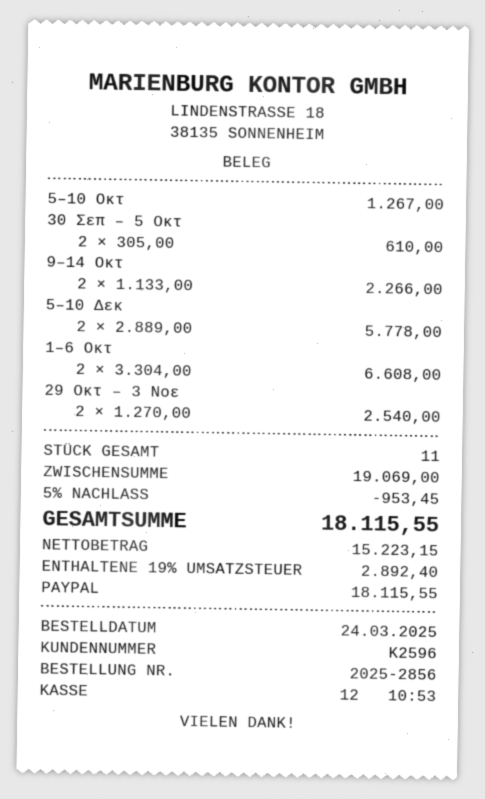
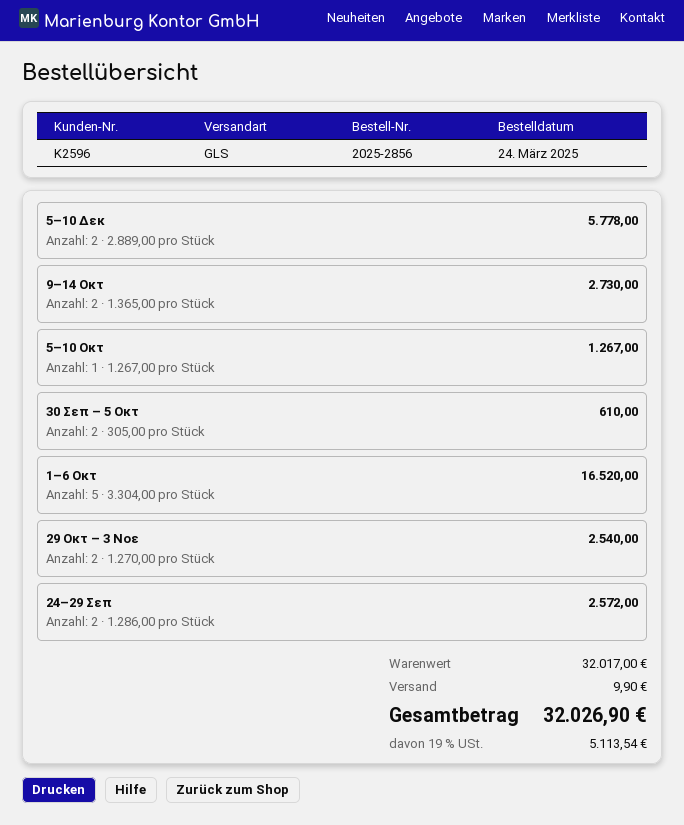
9–14 Οκτ: 2 x 1133.00 = 2266.00 -> 2 x 1365.00 = 2730.00
1–6 Οκτ: 2 x 3304.00 = 6608.00 -> 5 x 3304.00 = 16520.00
24–29 Σεπ: none -> 2 x 1286.00 = 2572.00
subtotal: 19069.00 -> 32017.00
discount: 5% = 953.45 -> none
shipping: none -> 9.90
tax: 19% = 2892.40 -> 19% = 5113.54
total: 18115.55 -> 32026.90

